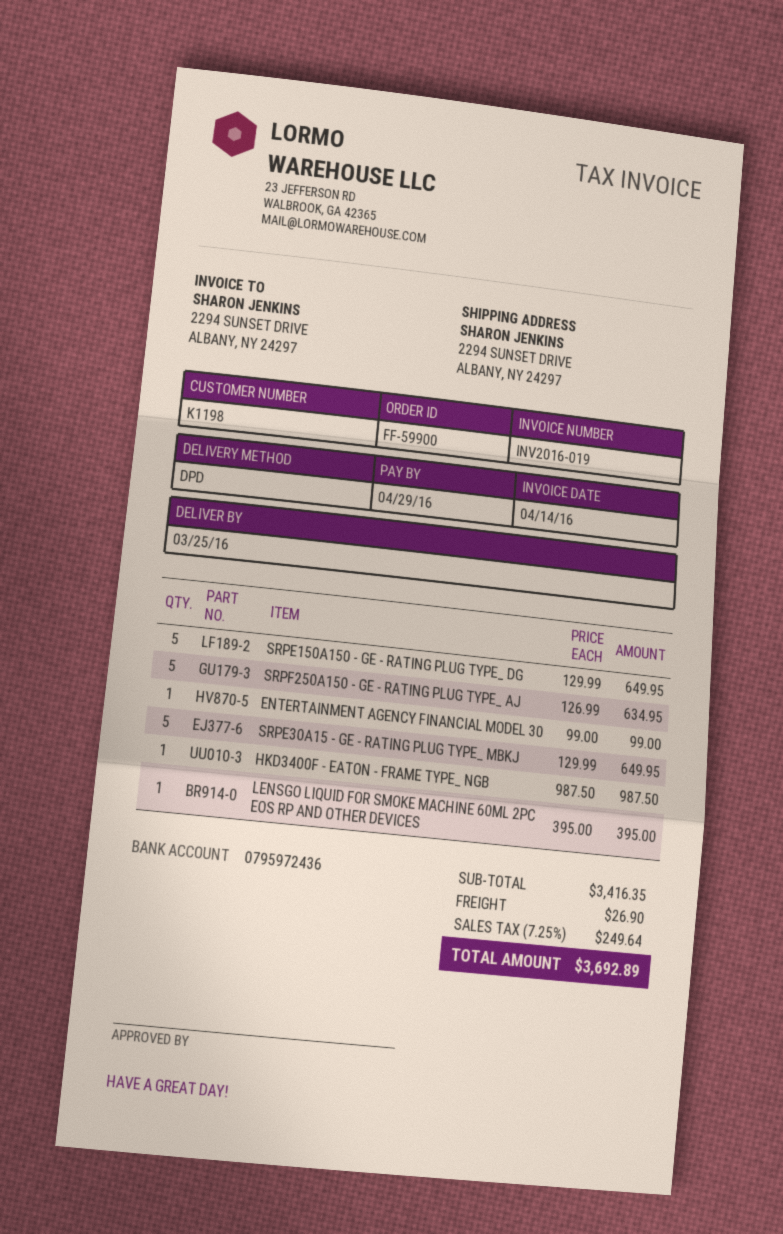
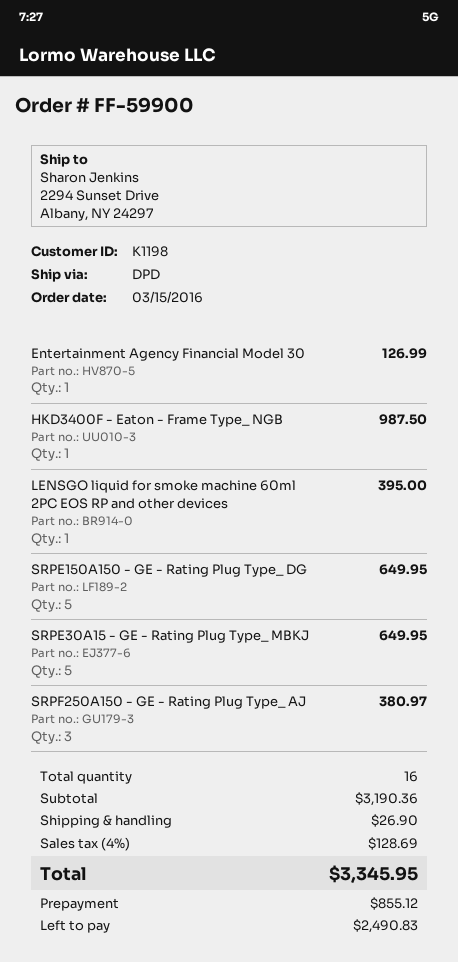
SRPF250A150 - GE - RATING PLUG TYPE_ AJ: 5 for 634.95 -> 3 for 380.97
ENTERTAINMENT AGENCY FINANCIAL MODEL 30: 1 for 99.00 -> 1 for 126.99
subtotal: 3416.35 -> 3190.36
tax: 7.25% = 249.64 -> 4% = 128.69
total: 3692.89 -> 3345.95

